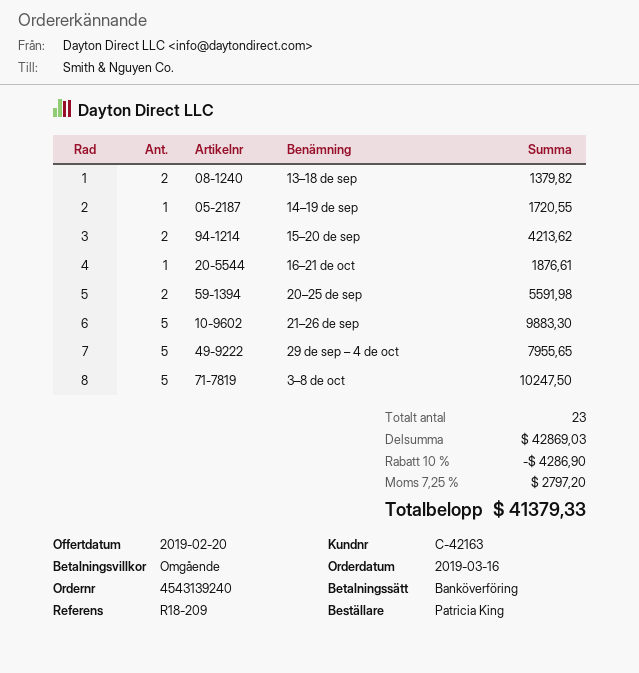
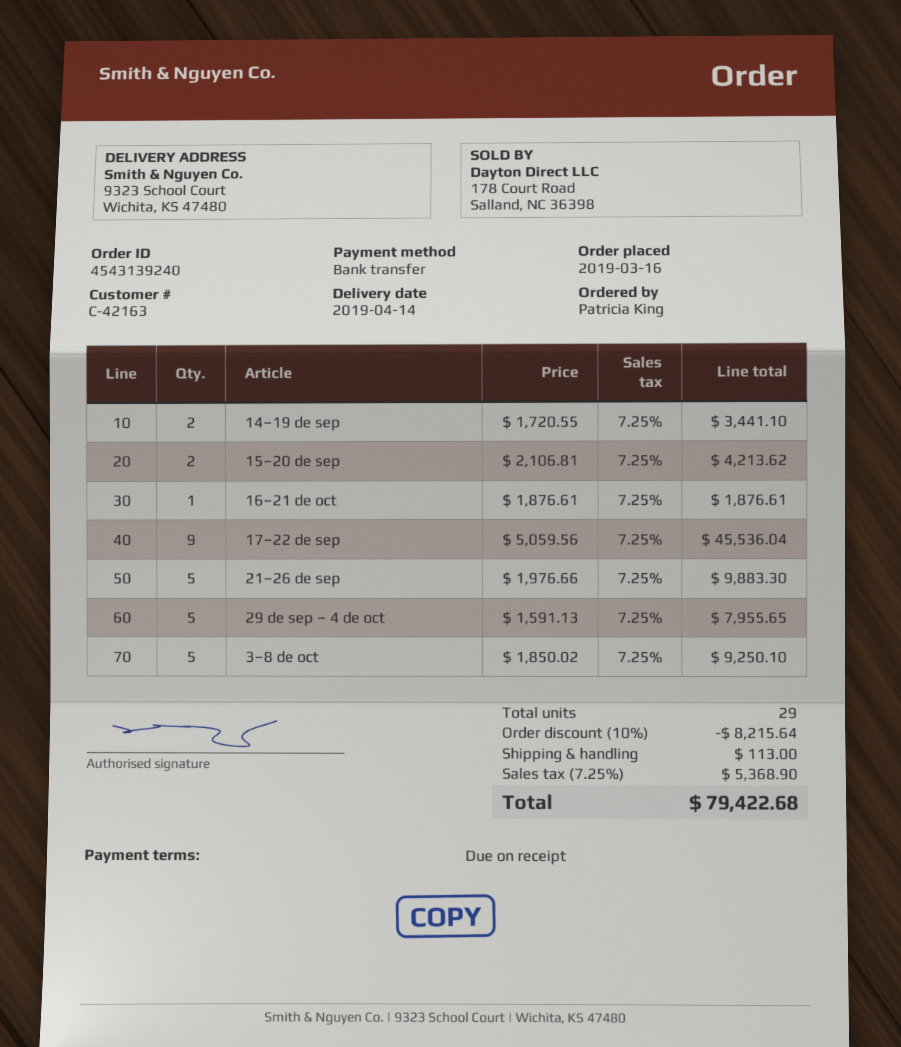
13–18 de sep: 2 for 1379.82 -> none
14–19 de sep: 1 for 1720.55 -> 2 for 3441.10
20–25 de sep: 2 for 5591.98 -> none
3–8 de oct: 5 for 10247.50 -> 5 for 9250.10
17–22 de sep: none -> 9 for 45536.04
total quantity: 23 -> 29
discount: 10% = 4286.90 -> 10% = 8215.64
shipping: none -> 113.00
tax: 7.25% = 2797.20 -> 7.25% = 5368.90
total: 41379.33 -> 79422.68

